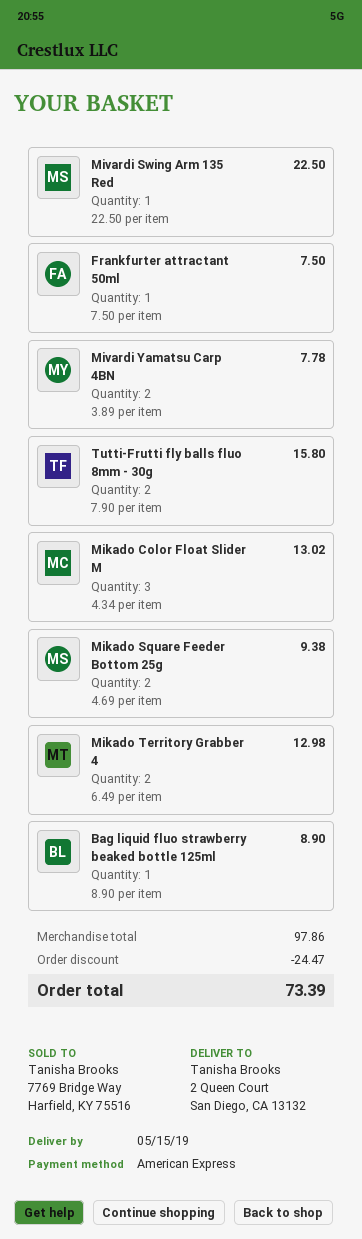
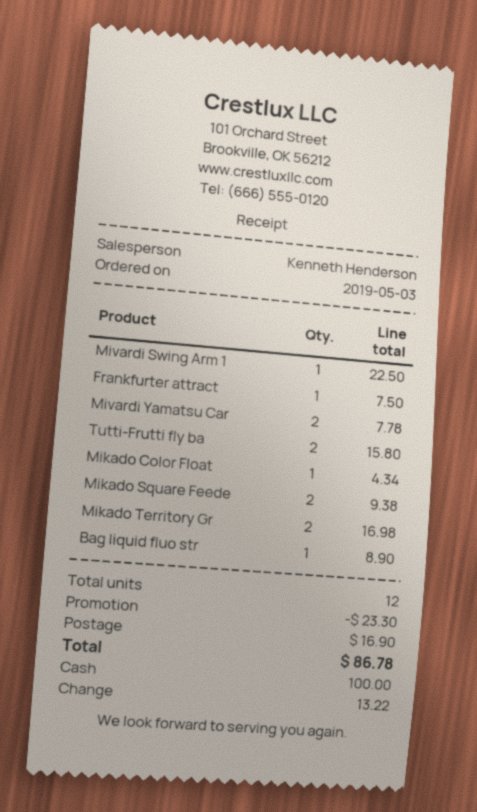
payment method: American Express -> cash
Mikado Color Float Slider M: 3 for 13.02 -> 1 for 4.34
Mikado Territory Grabber 4: 2 for 12.98 -> 2 for 16.98
discount: 24.47 -> 23.30
shipping: none -> 16.90
total: 73.39 -> 86.78

